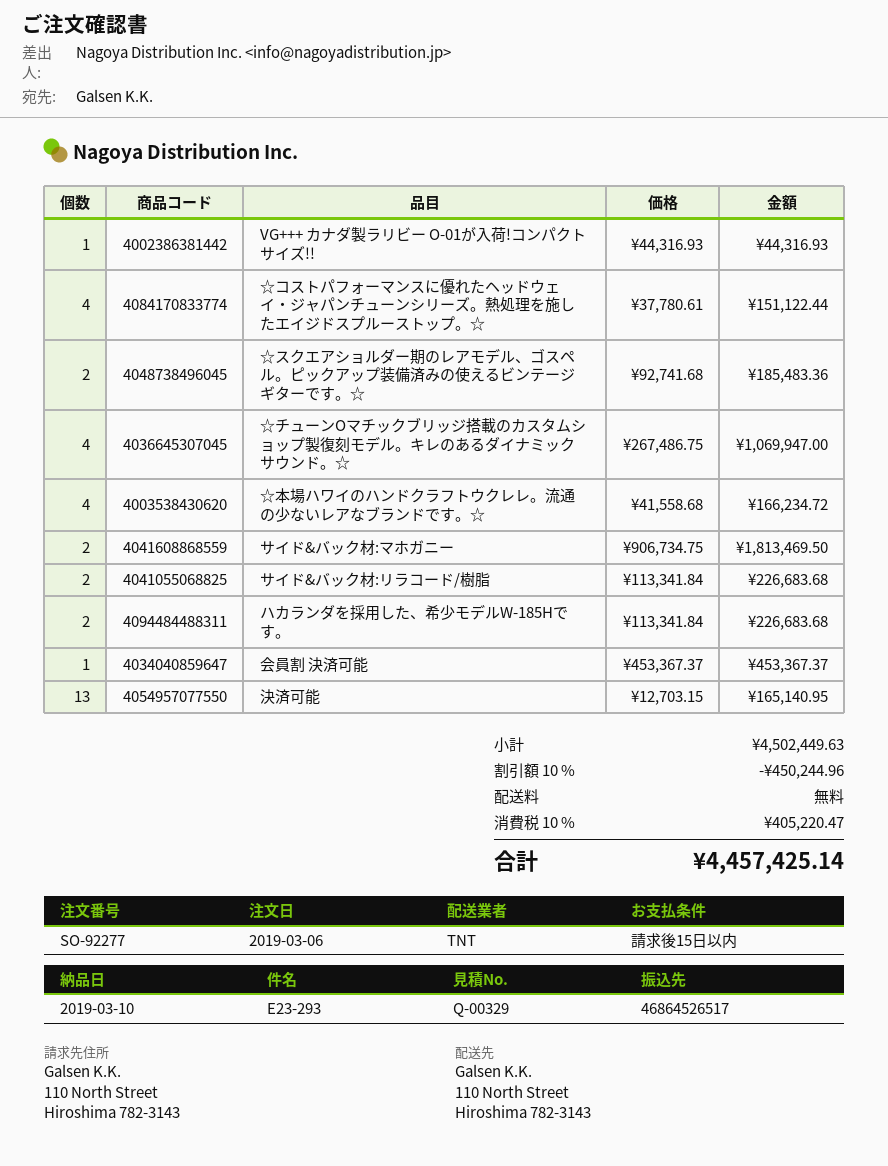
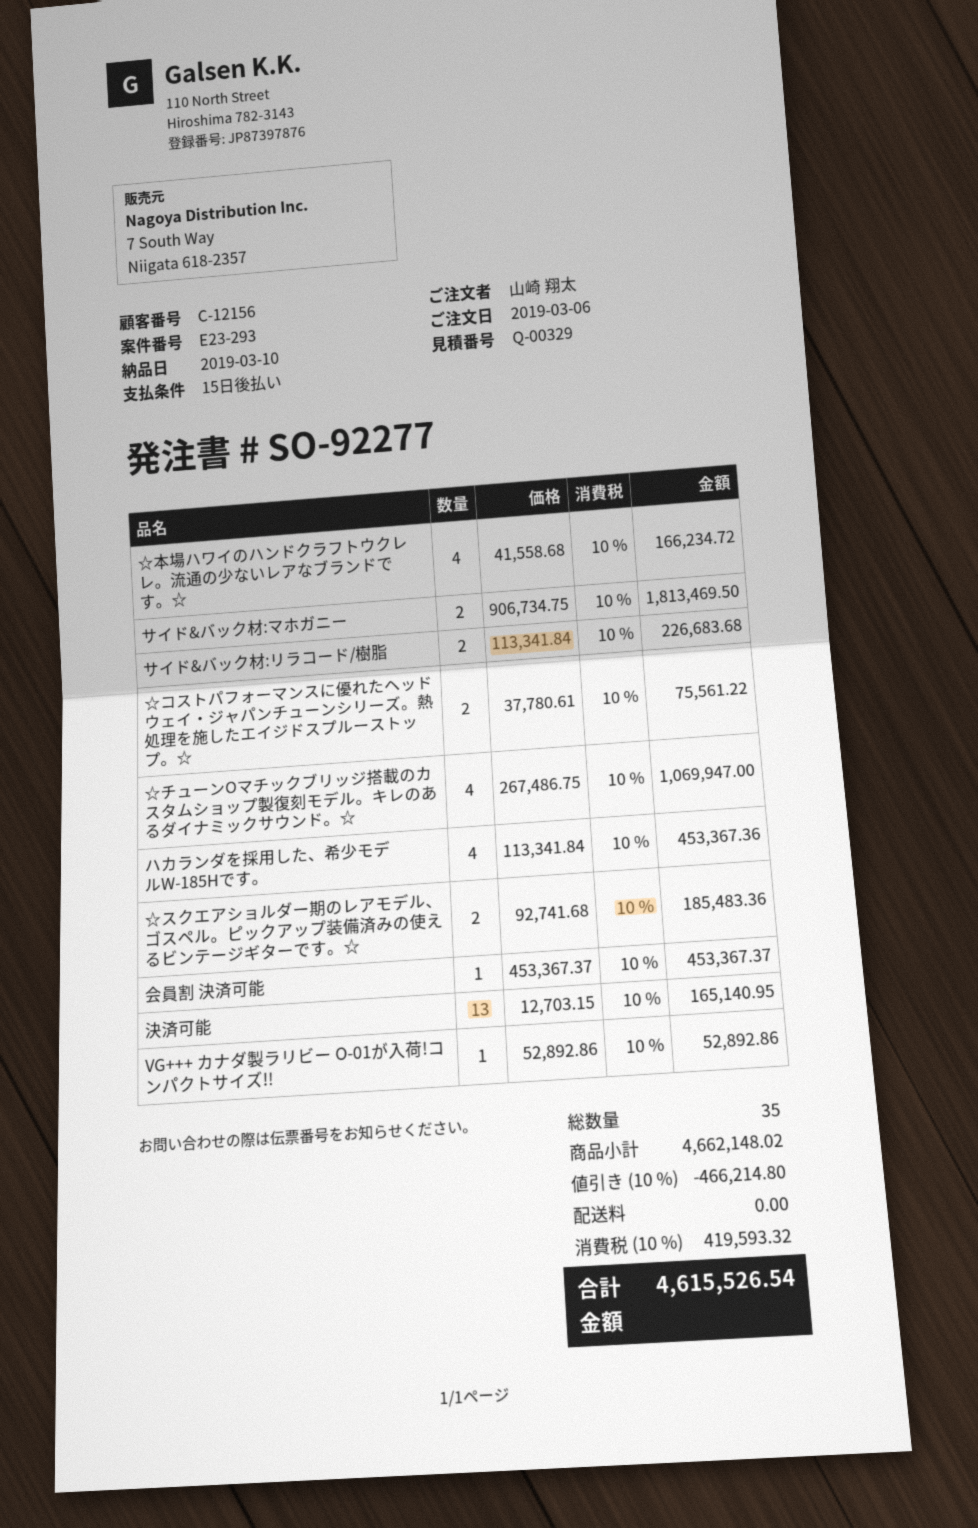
VG+++ カナダ製ラリビー O-01が入荷!コンパクトサイズ!!: 1 x 44316.93 = 44316.93 -> 1 x 52892.86 = 52892.86
☆コストパフォーマンスに優れたヘッドウェイ・ジャパンチューンシリーズ。熱処理を施したエイジドスプルーストップ。☆: 4 x 37780.61 = 151122.44 -> 2 x 37780.61 = 75561.22
ハカランダを採用した、希少モデルW-185Hです。: 2 x 113341.84 = 226683.68 -> 4 x 113341.84 = 453367.36
subtotal: 4502449.63 -> 4662148.02
discount: 10% = 450244.96 -> 10% = 466214.80
tax: 10% = 405220.47 -> 10% = 419593.32
total: 4457425.14 -> 4615526.54

